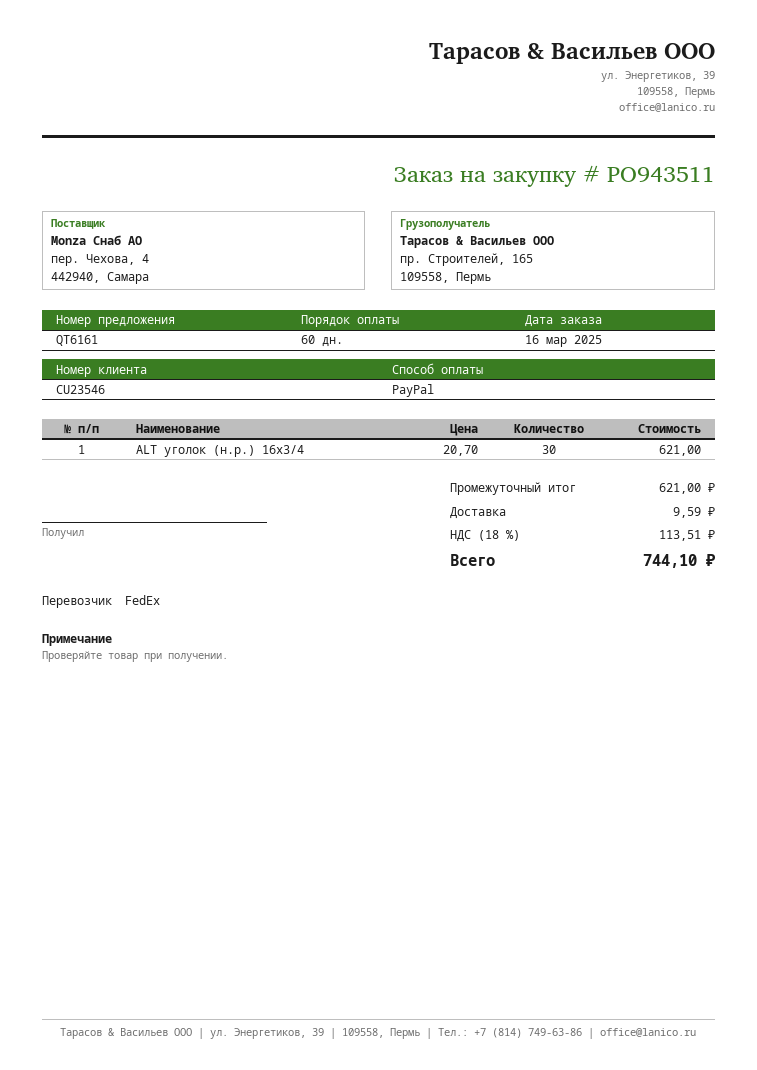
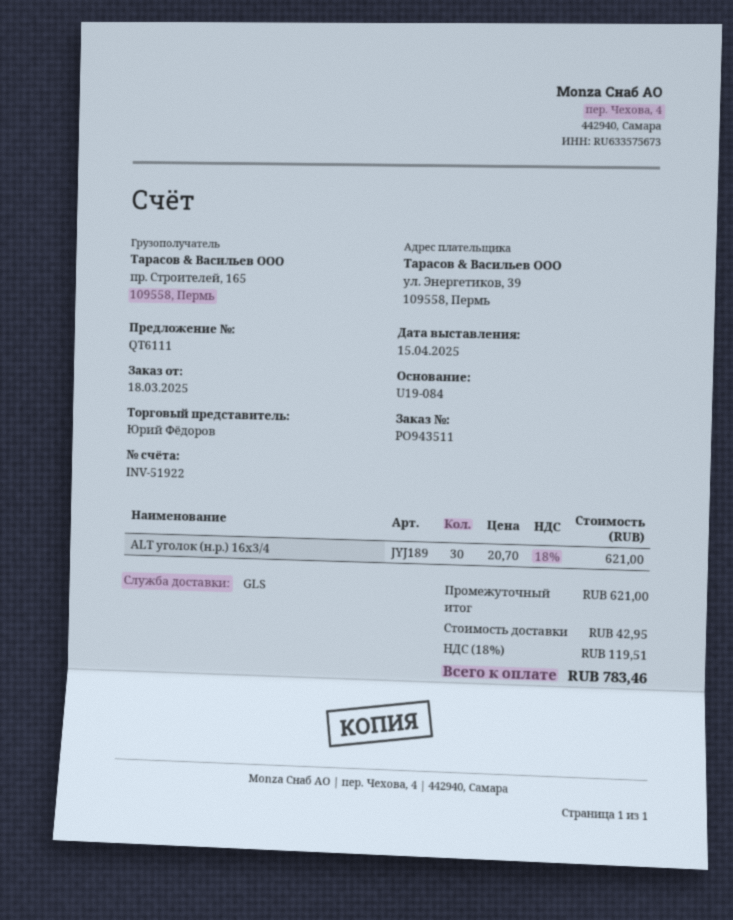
quote number: QT6161 -> QT6111
order date: 2025-03-16 -> 2025-03-18
shipping method: FedEx -> GLS
shipping: 9.59 -> 42.95
tax: 18% = 113.51 -> 18% = 119.51
total: 744.10 -> 783.46

